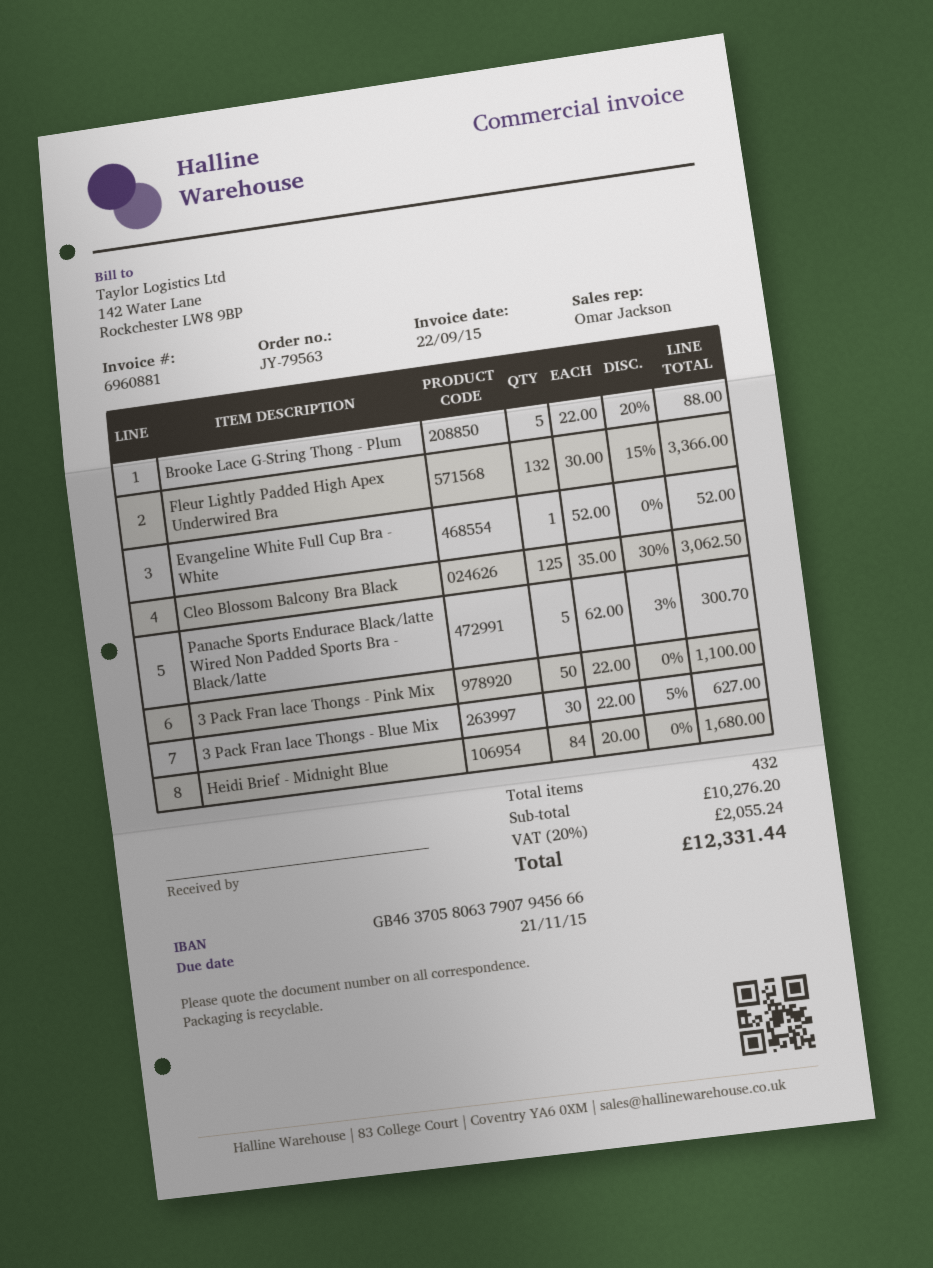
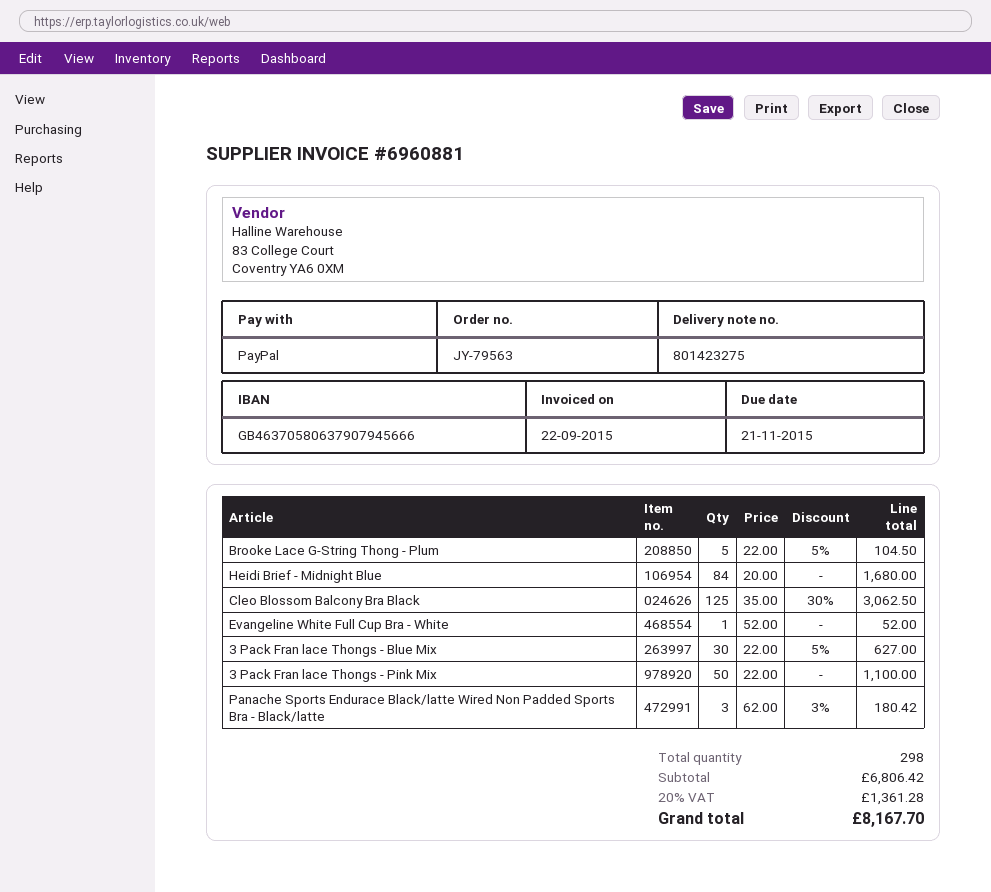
Brooke Lace G-String Thong - Plum: 5 x 22.00 - 20% = 88.00 -> 5 x 22.00 - 5% = 104.50
Fleur Lightly Padded High Apex Underwired Bra: 132 x 30.00 - 15% = 3366.00 -> none
Panache Sports Endurace Black/latte Wired Non Padded Sports Bra - Black/latte: 5 x 62.00 - 3% = 300.70 -> 3 x 62.00 - 3% = 180.42
total quantity: 432 -> 298
subtotal: 10276.20 -> 6806.42
tax: 20% = 2055.24 -> 20% = 1361.28
total: 12331.44 -> 8167.70

